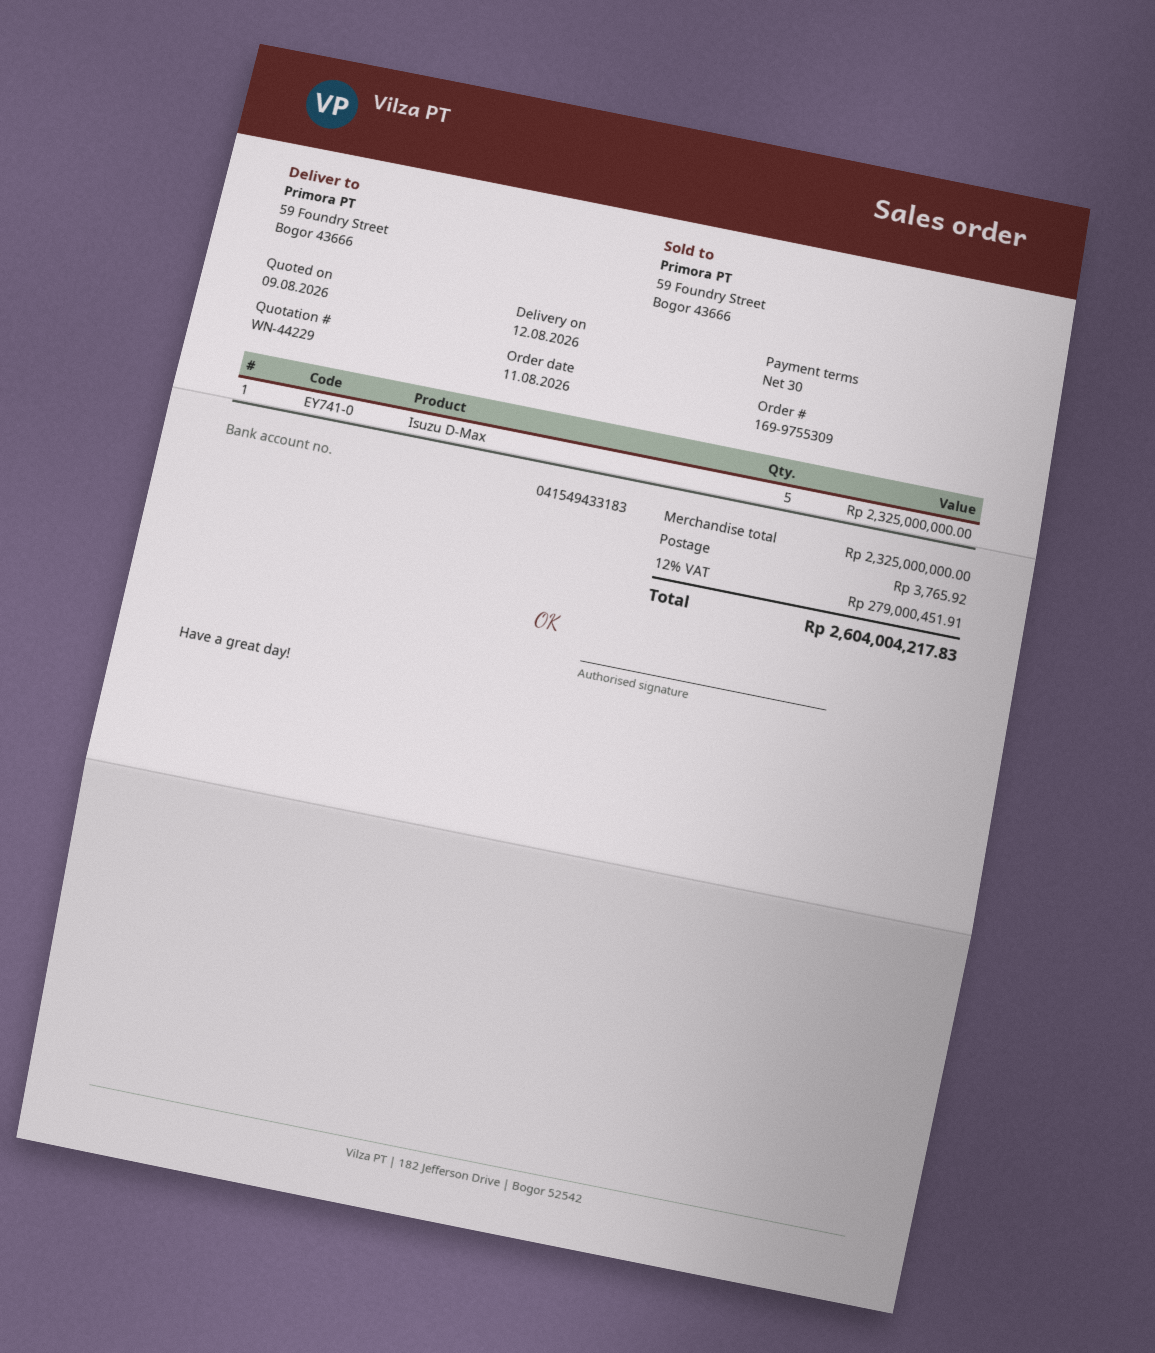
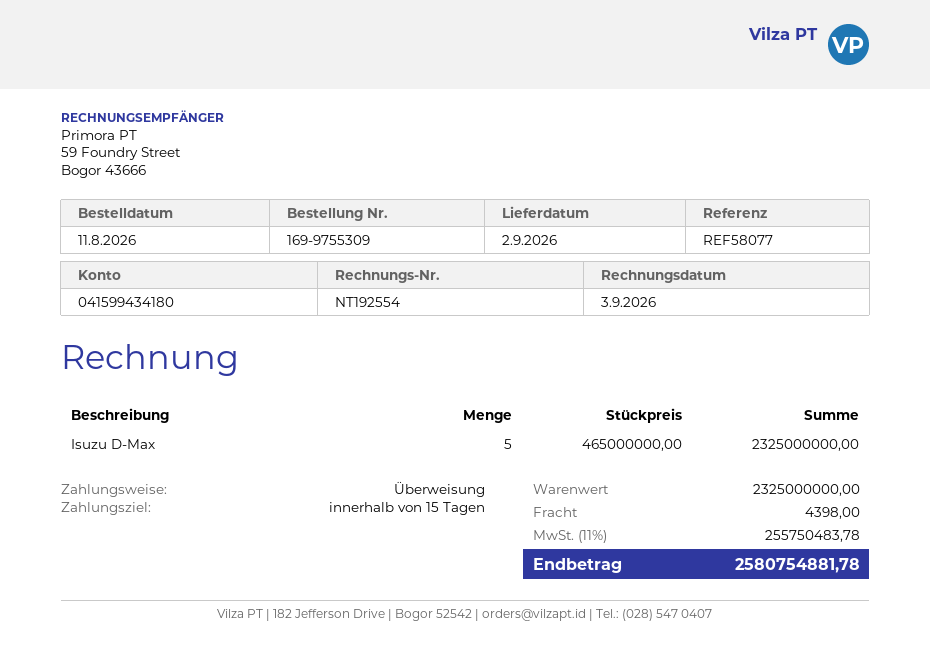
delivery date: 2026-08-12 -> 2026-09-02
payment terms: 30 days -> 15 days
bank account: 041549433183 -> 041599434180
shipping: 3765.92 -> 4398.00
tax: 12% = 279000451.91 -> 11% = 255750483.78
total: 2604004217.83 -> 2580754881.78

